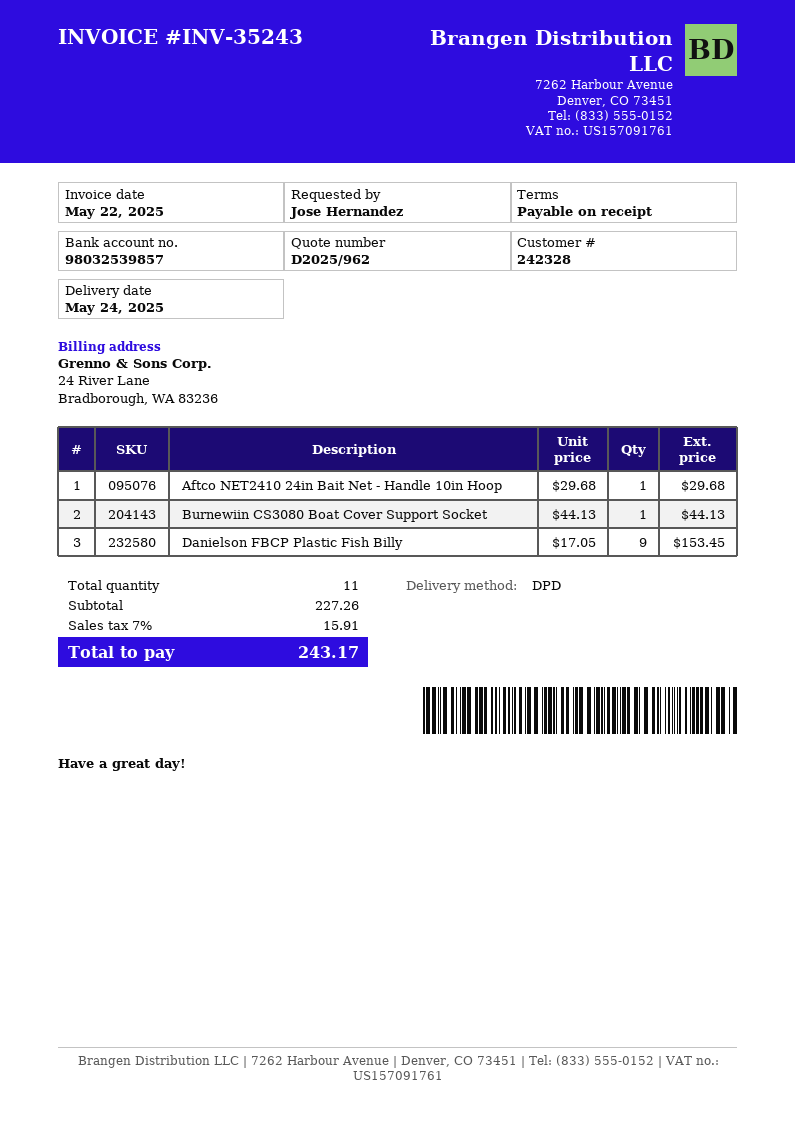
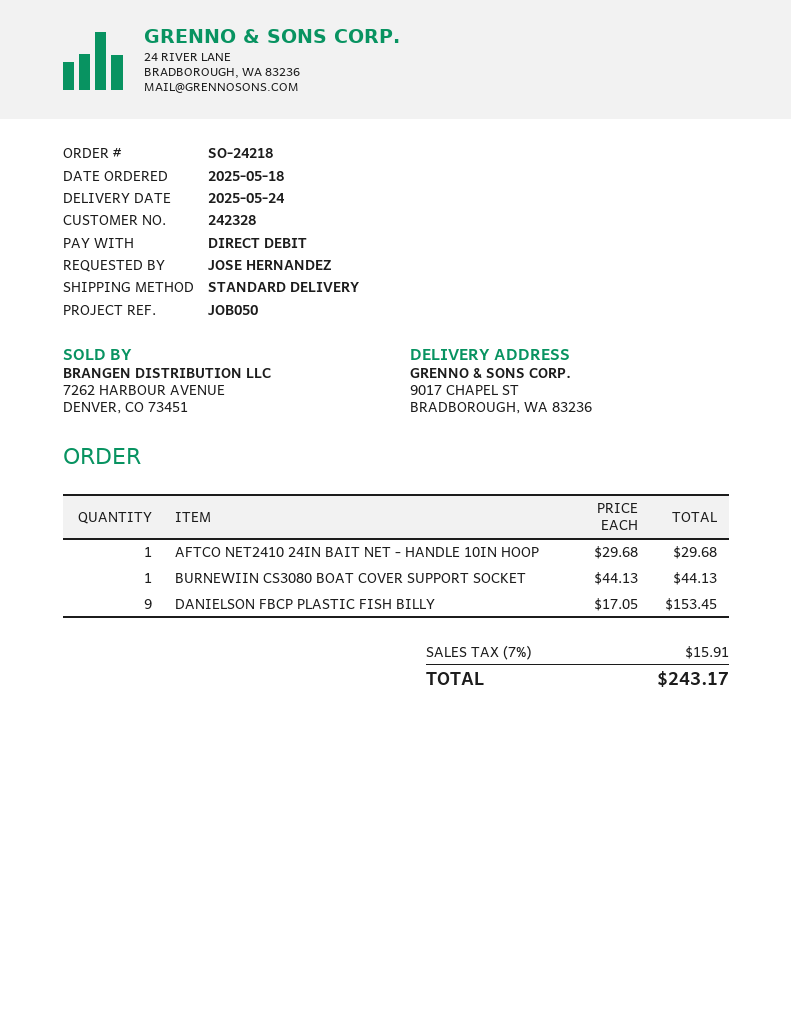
shipping method: DPD -> standard

